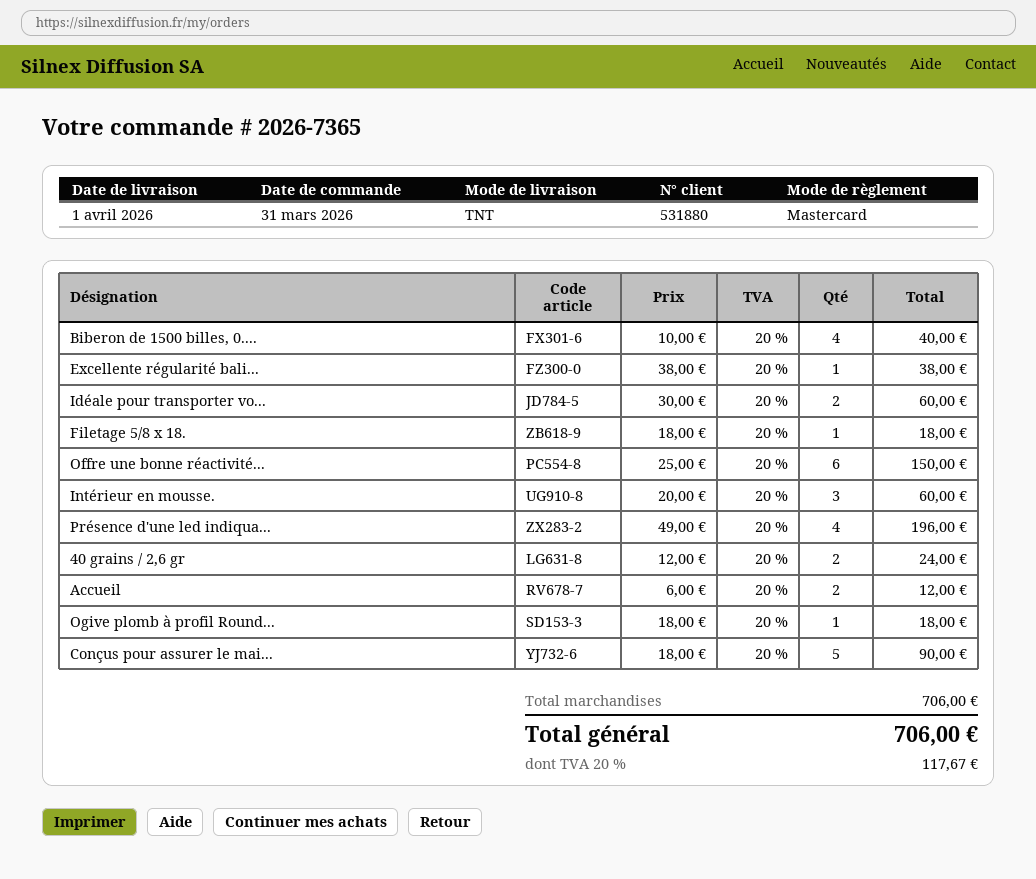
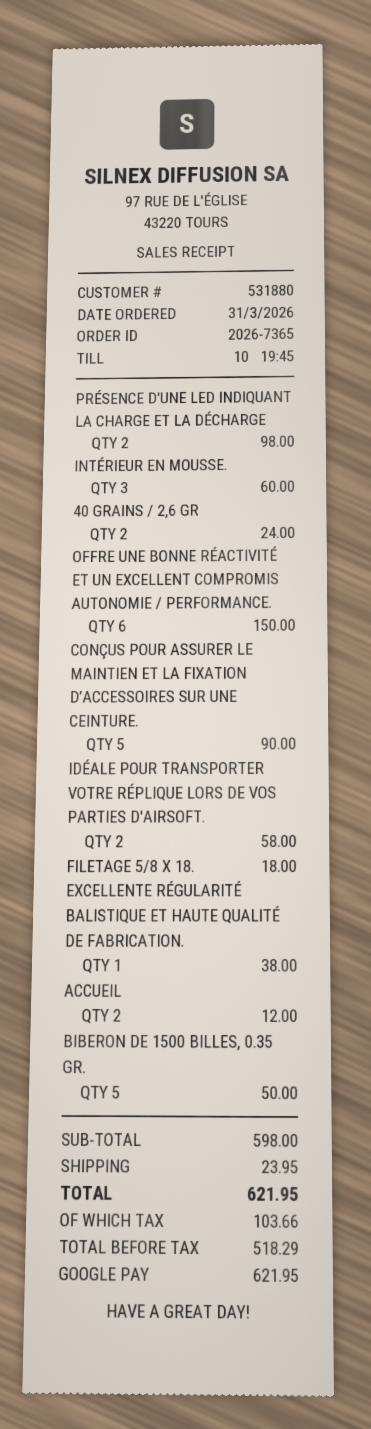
payment method: Mastercard -> Google Pay
Biberon de 1500 billes, 0....: 4 for 40.00 -> 5 for 50.00
Idéale pour transporter vo...: 2 for 60.00 -> 2 for 58.00
Présence d'une led indiqua...: 4 for 196.00 -> 2 for 98.00
Ogive plomb à profil Round...: 1 for 18.00 -> none
subtotal: 706.00 -> 598.00
shipping: none -> 23.95
tax: 117.67 -> 103.66
total: 706.00 -> 621.95

